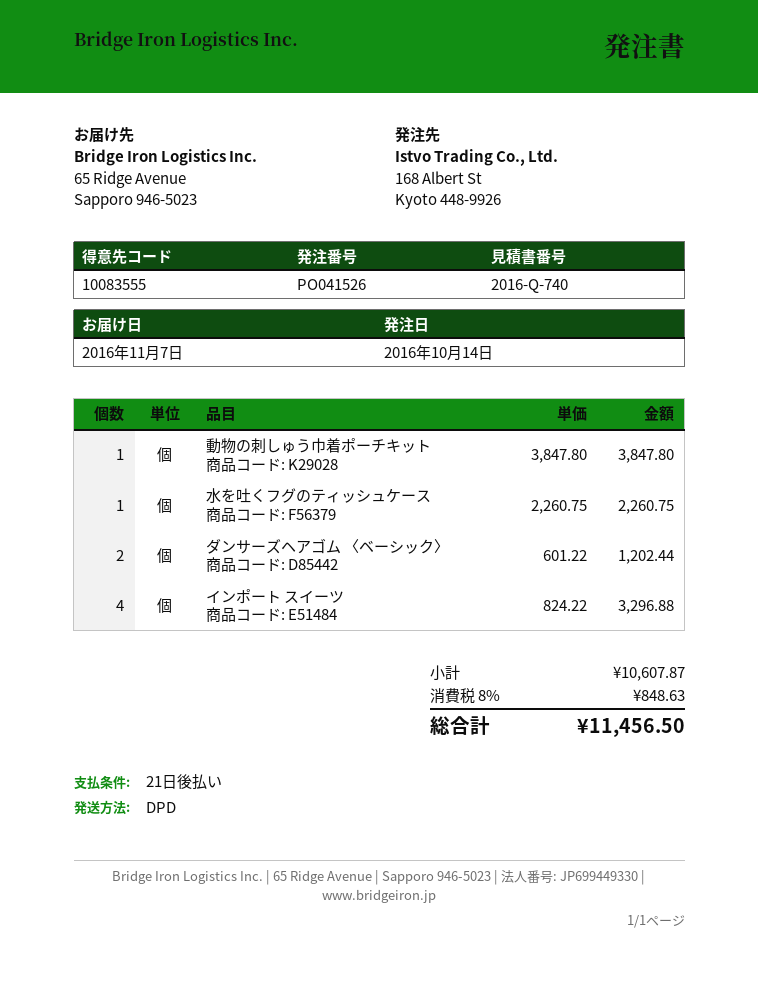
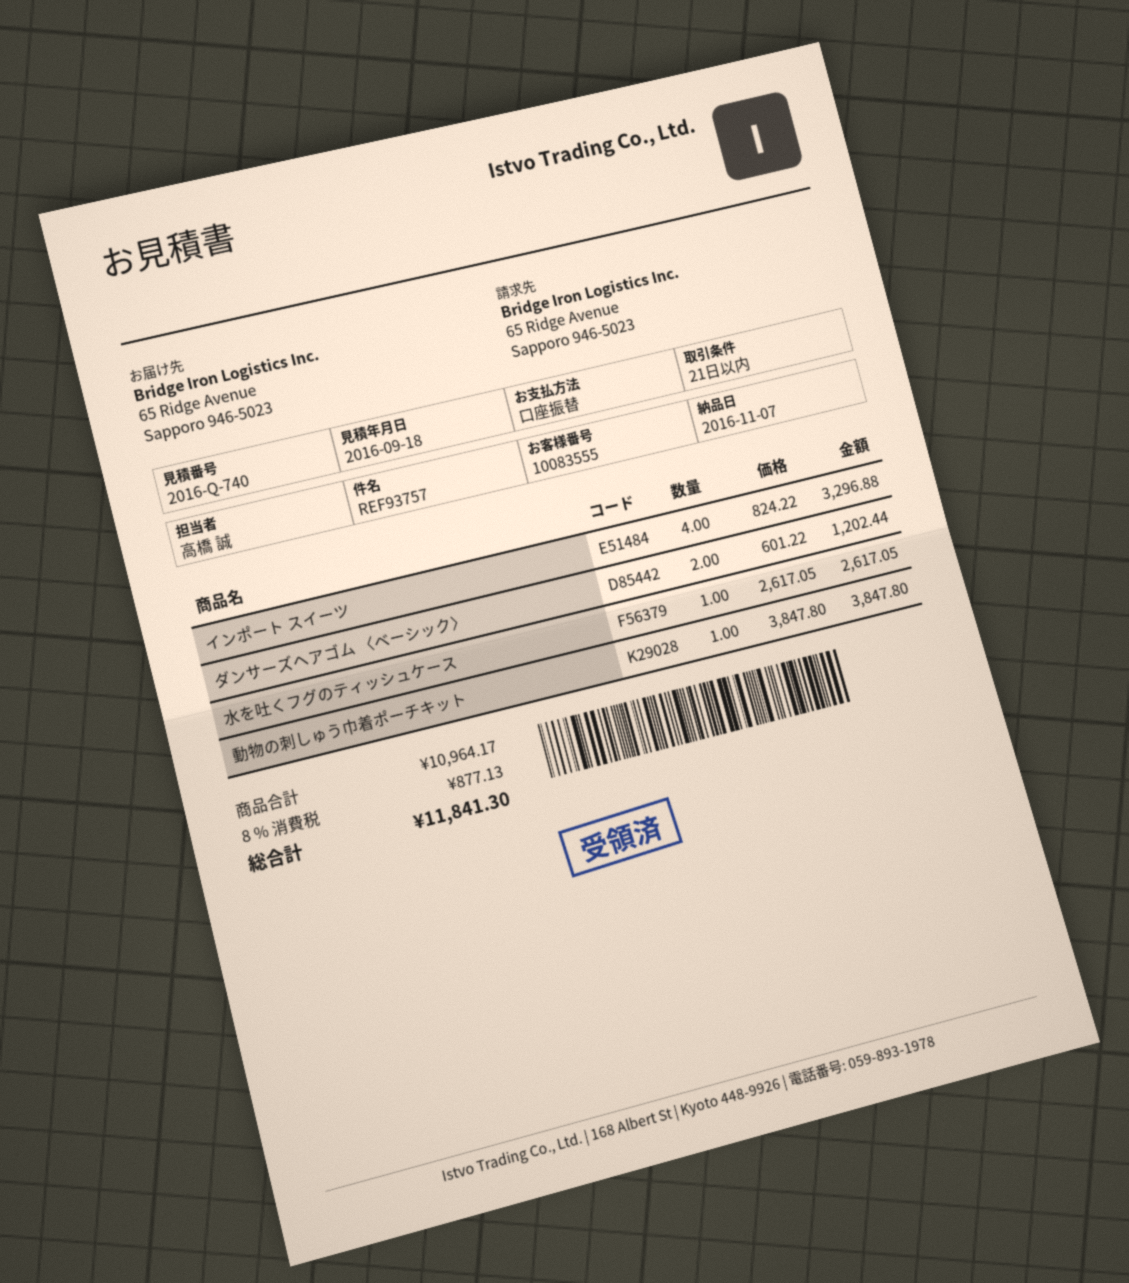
水を吐くフグのティッシュケース: 1 x 2260.75 = 2260.75 -> 1 x 2617.05 = 2617.05
subtotal: 10607.87 -> 10964.17
tax: 8% = 848.63 -> 8% = 877.13
total: 11456.50 -> 11841.30

